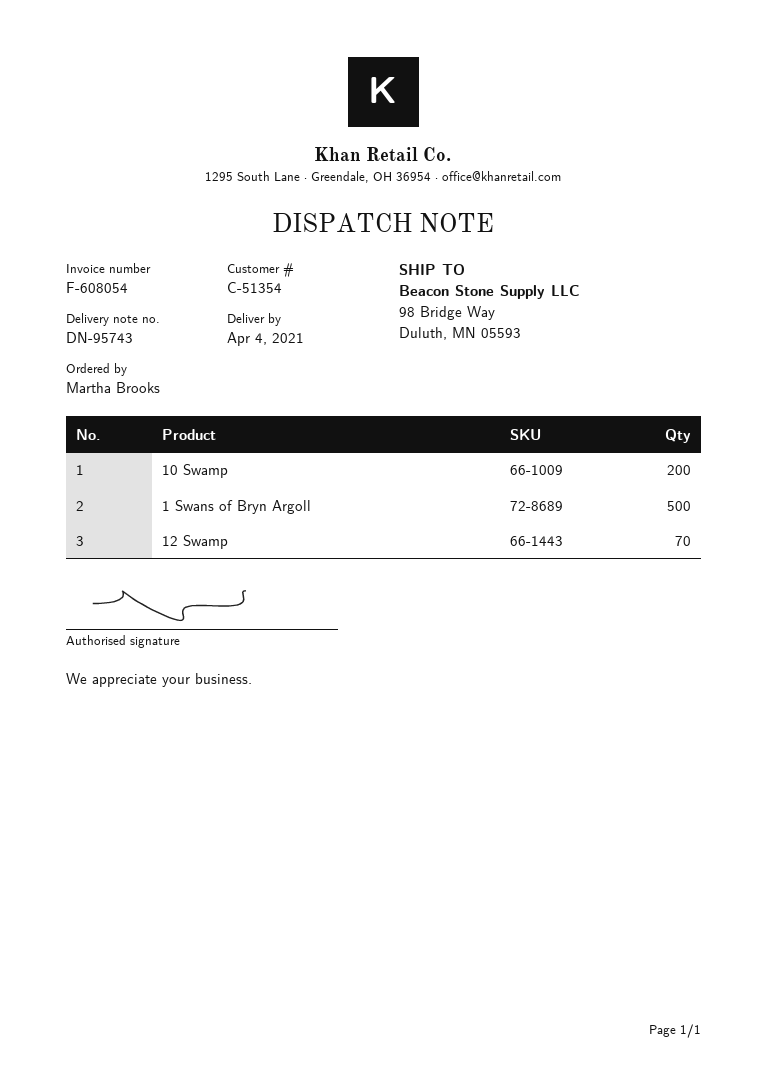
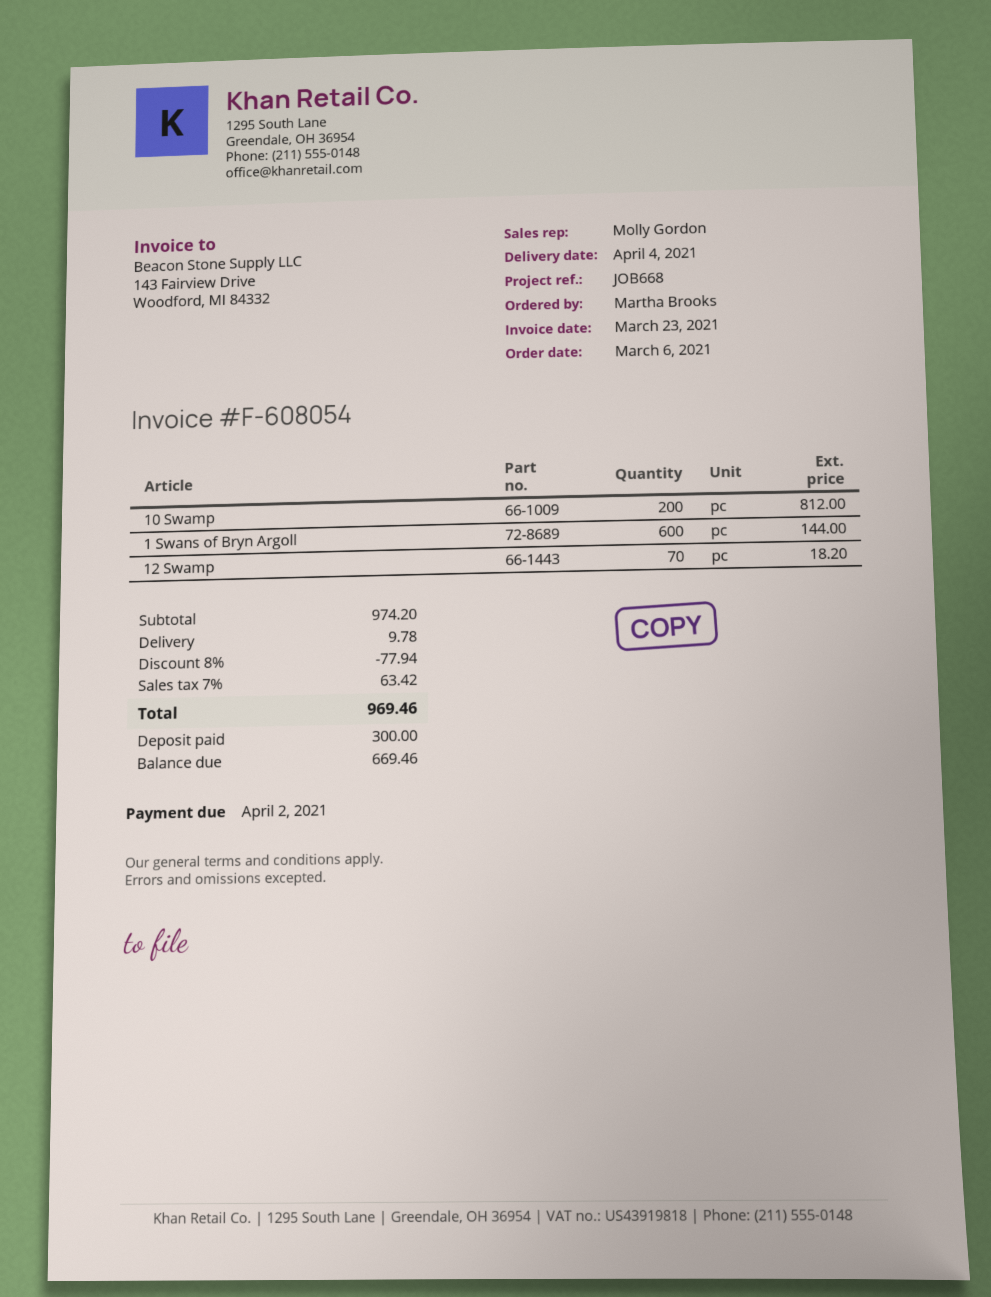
1 Swans of Bryn Argoll: 500 -> 600

